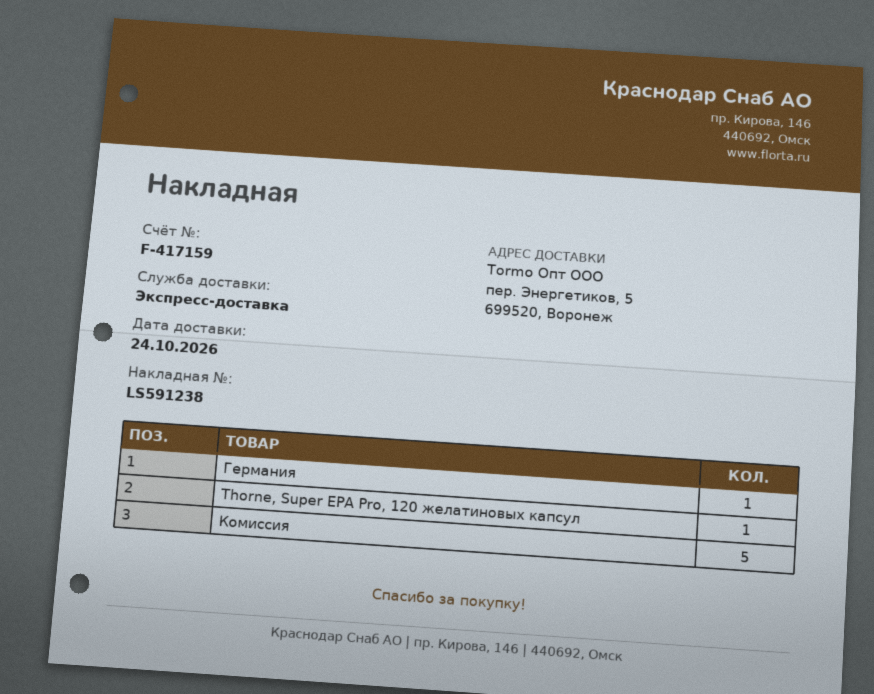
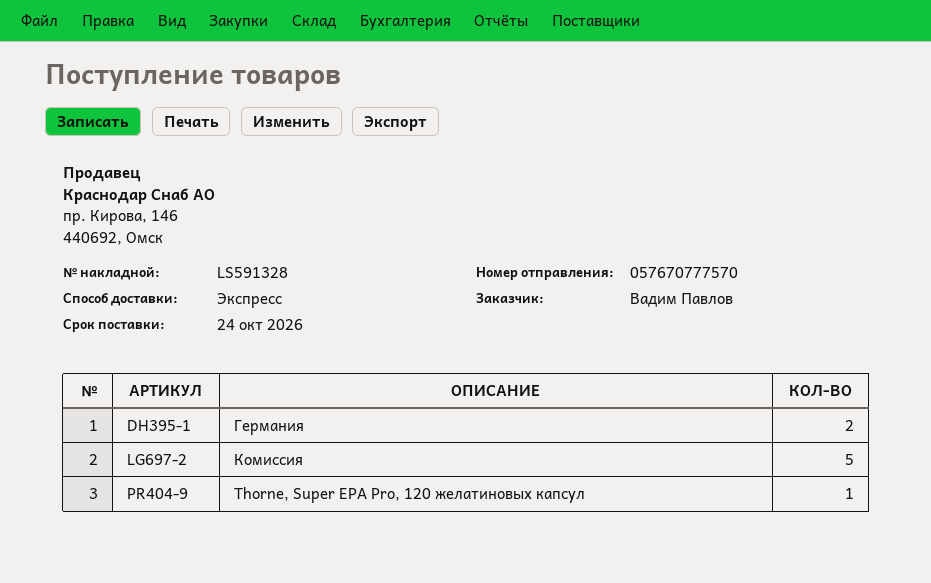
delivery note number: LS591238 -> LS591328
Германия: 1 -> 2

